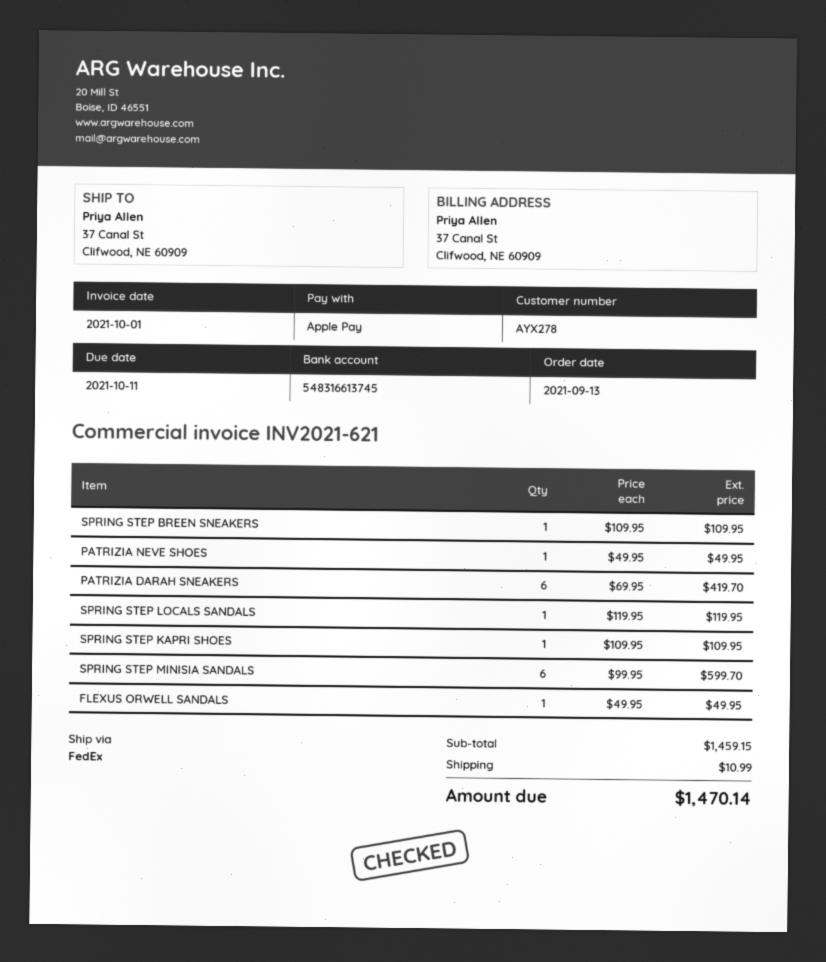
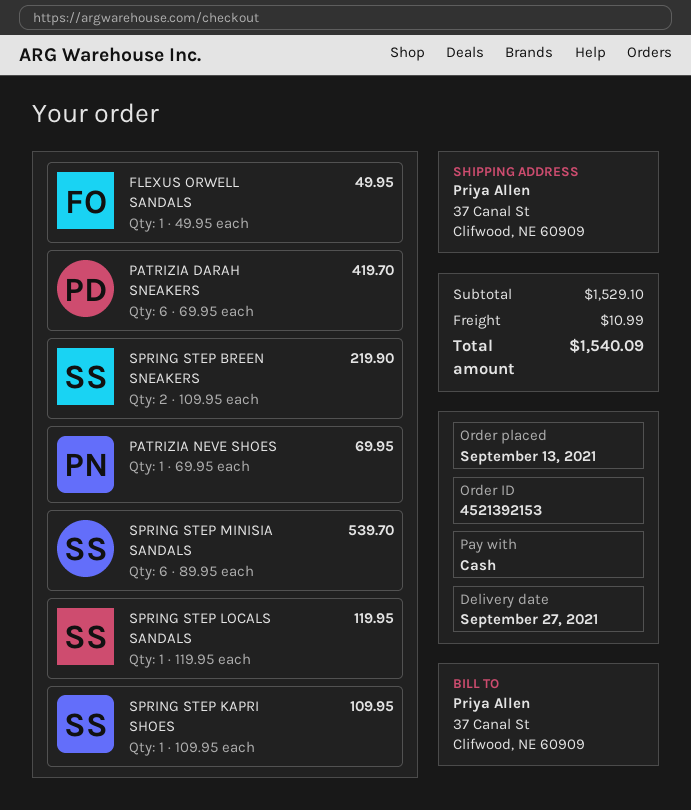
payment method: Apple Pay -> cash
SPRING STEP BREEN SNEAKERS: 1 x 109.95 = 109.95 -> 2 x 109.95 = 219.90
PATRIZIA NEVE SHOES: 1 x 49.95 = 49.95 -> 1 x 69.95 = 69.95
SPRING STEP MINISIA SANDALS: 6 x 99.95 = 599.70 -> 6 x 89.95 = 539.70
subtotal: 1459.15 -> 1529.10
total: 1470.14 -> 1540.09

